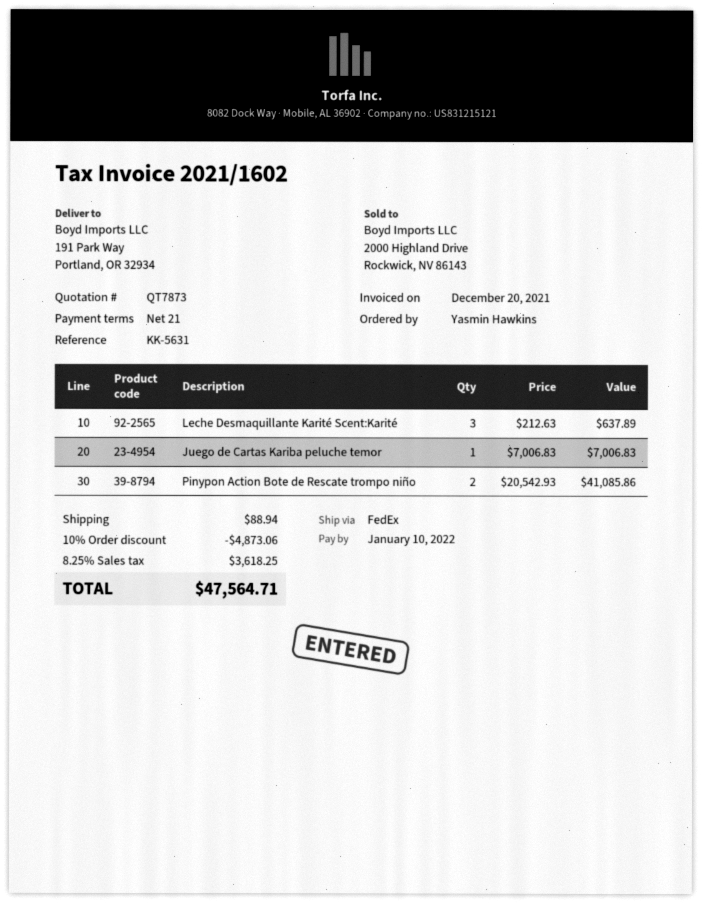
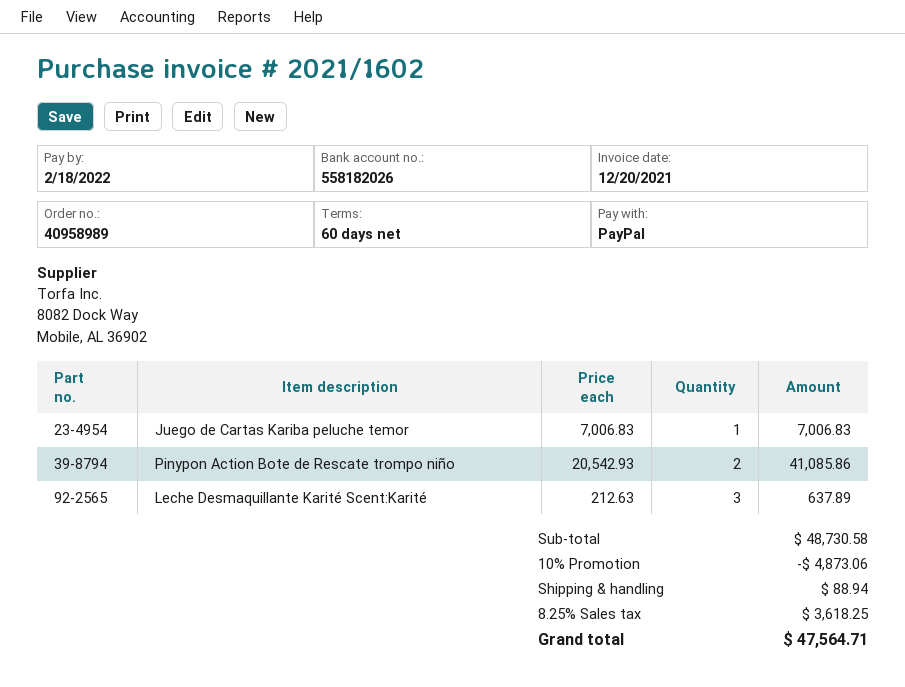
payment terms: 21 days -> 60 days
due date: 2022-01-10 -> 2022-02-18

